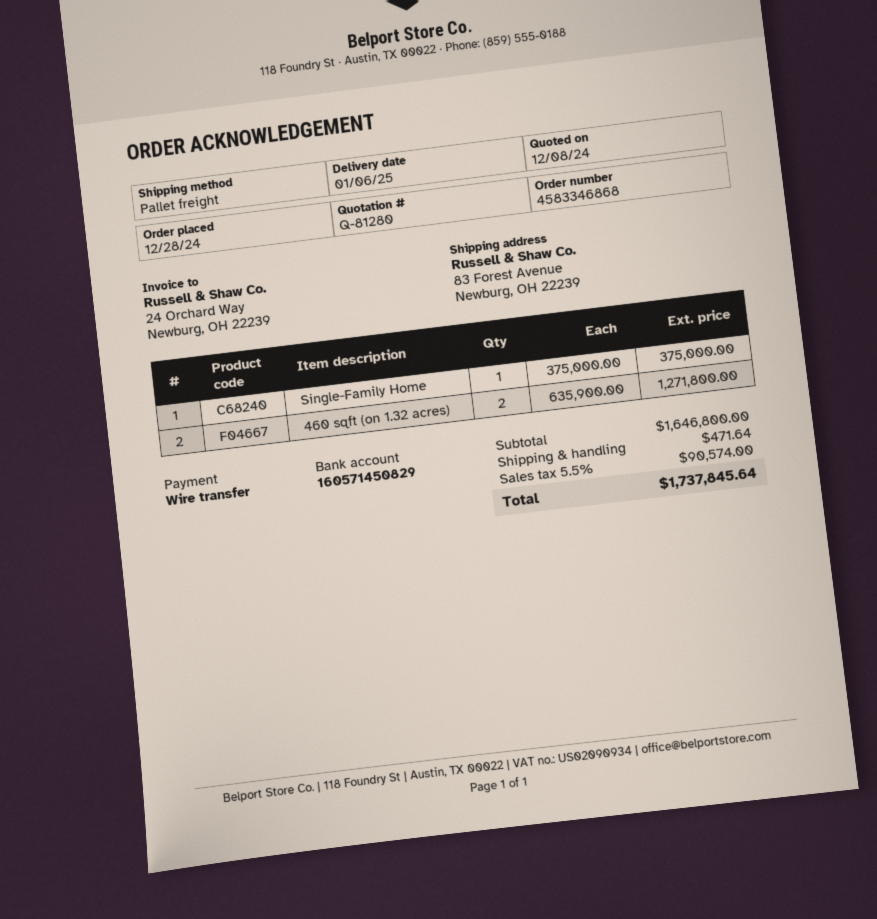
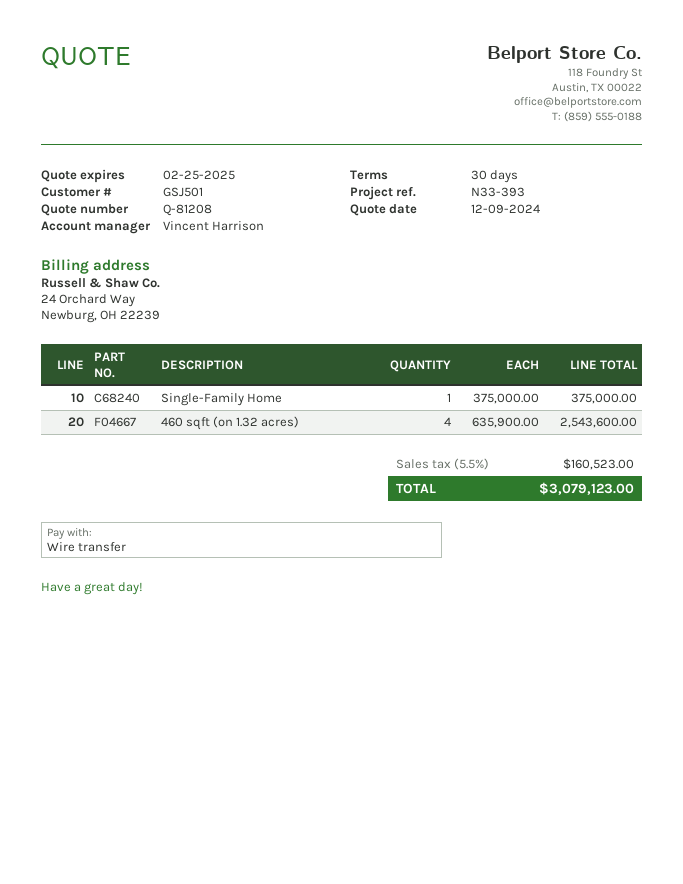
quote number: Q-81280 -> Q-81208
quote date: 2024-12-08 -> 2024-12-09
460 sqft (on 1.32 acres): 2 x 635900.00 = 1271800.00 -> 4 x 635900.00 = 2543600.00
shipping: 471.64 -> none
tax: 5.5% = 90574.00 -> 5.5% = 160523.00
total: 1737845.64 -> 3079123.00

